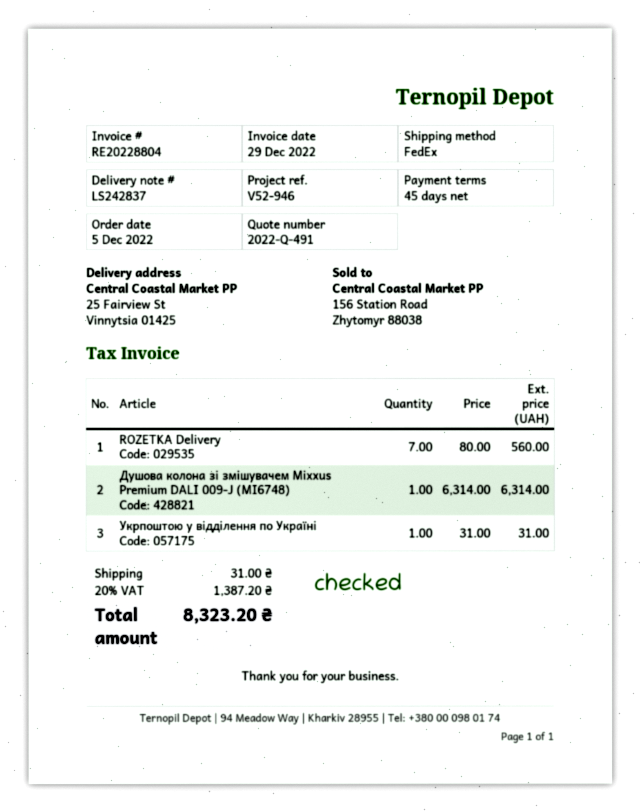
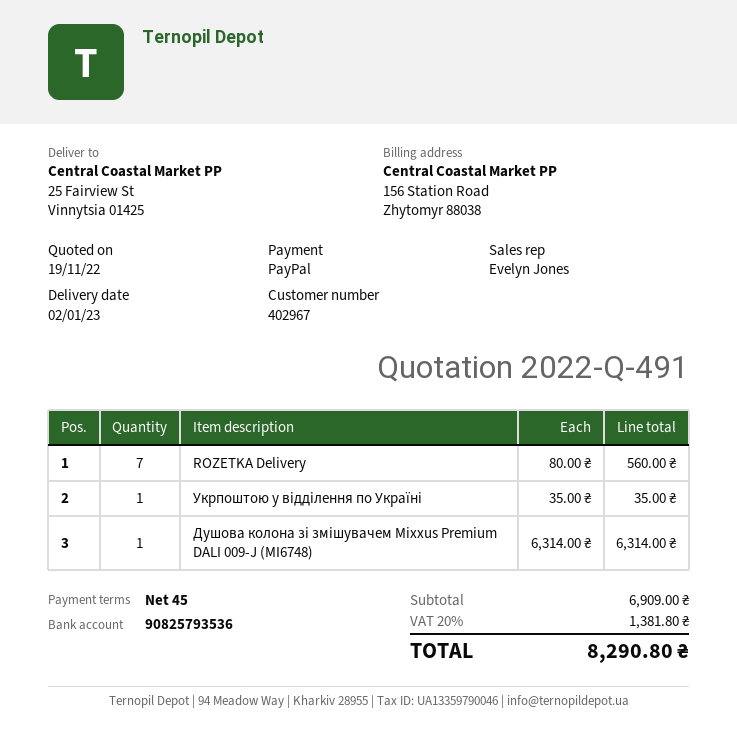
Укрпоштою у відділення по Україні: 1 x 31.00 = 31.00 -> 1 x 35.00 = 35.00
shipping: 31.00 -> none
tax: 20% = 1387.20 -> 20% = 1381.80
total: 8323.20 -> 8290.80

